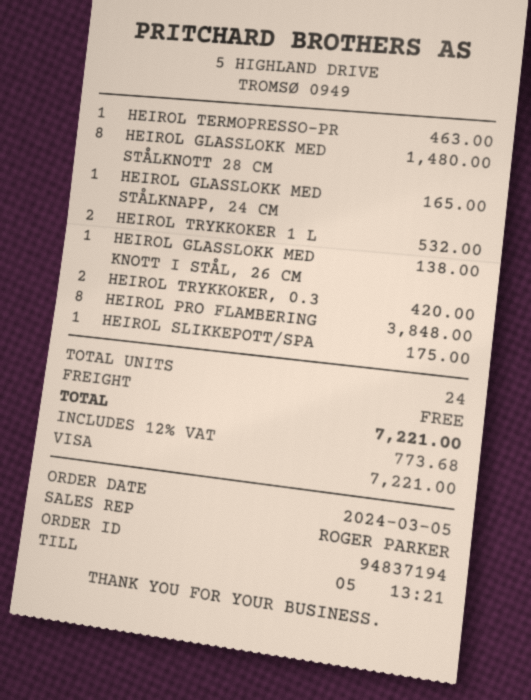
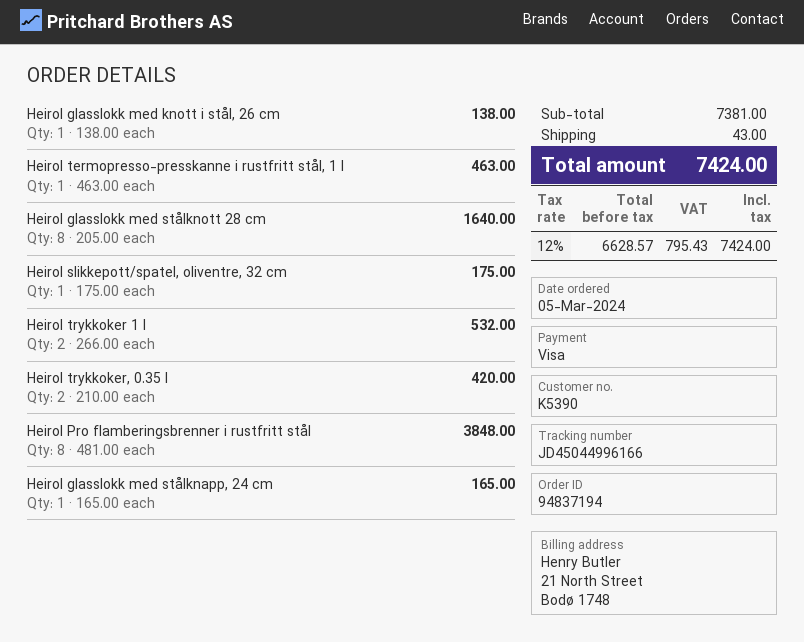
HEIROL GLASSLOKK MED STÅLKNOTT 28 CM: 8 for 1480.00 -> 8 for 1640.00
shipping: 0.00 -> 43.00
tax: 12% = 773.68 -> 12% = 795.43
total: 7221.00 -> 7424.00

